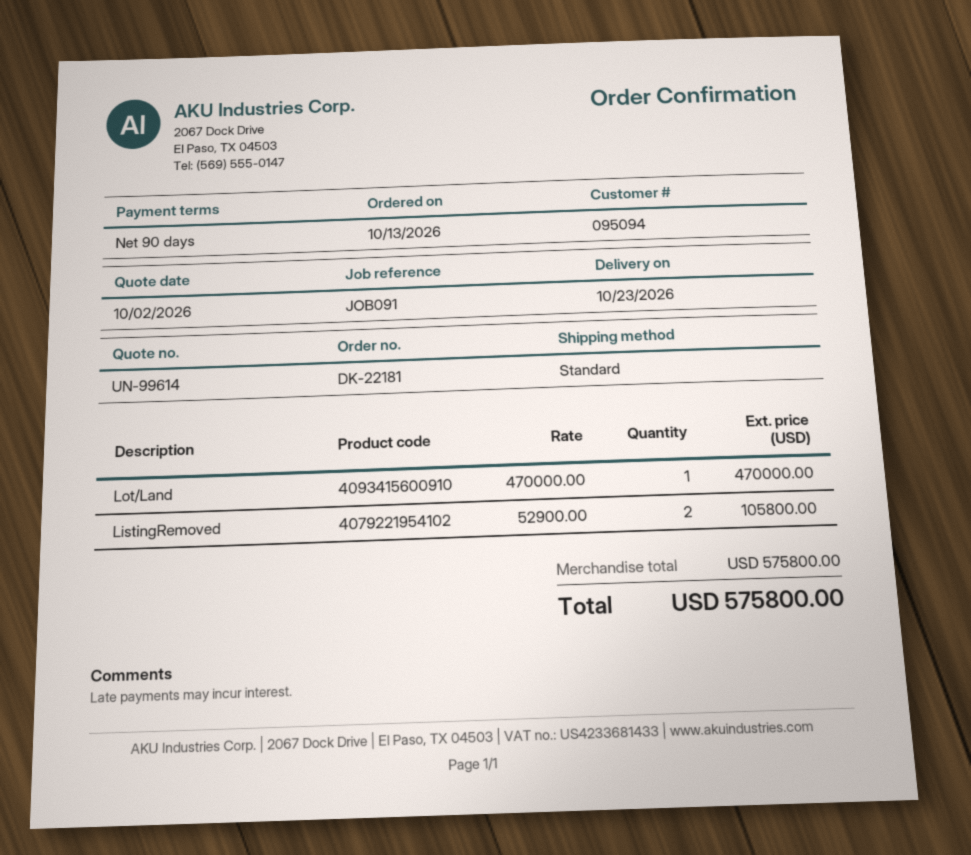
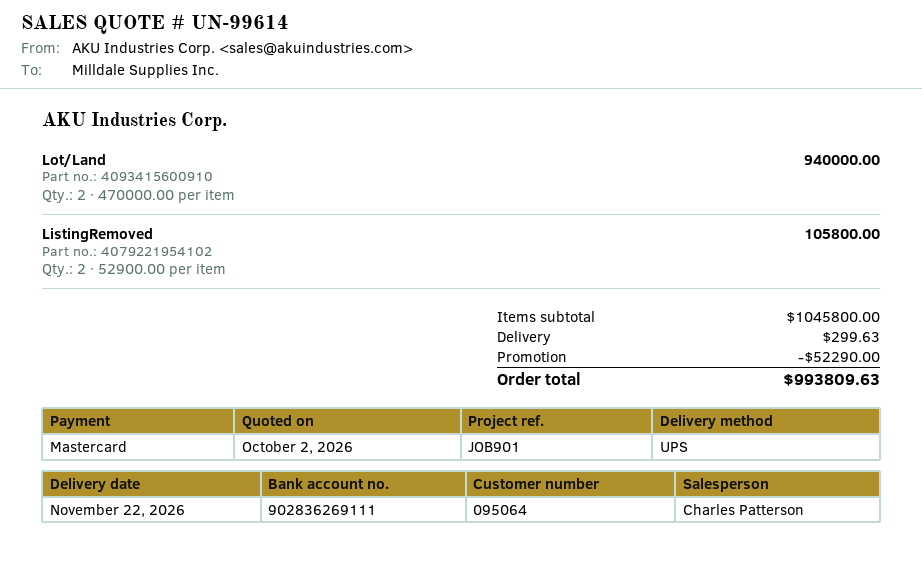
delivery date: 2026-10-23 -> 2026-11-22
customer number: 095094 -> 095064
reference: JOB091 -> JOB901
shipping method: standard -> UPS
Lot/Land: 1 x 470000.00 = 470000.00 -> 2 x 470000.00 = 940000.00
subtotal: 575800.00 -> 1045800.00
discount: none -> 52290.00
shipping: none -> 299.63
total: 575800.00 -> 993809.63

